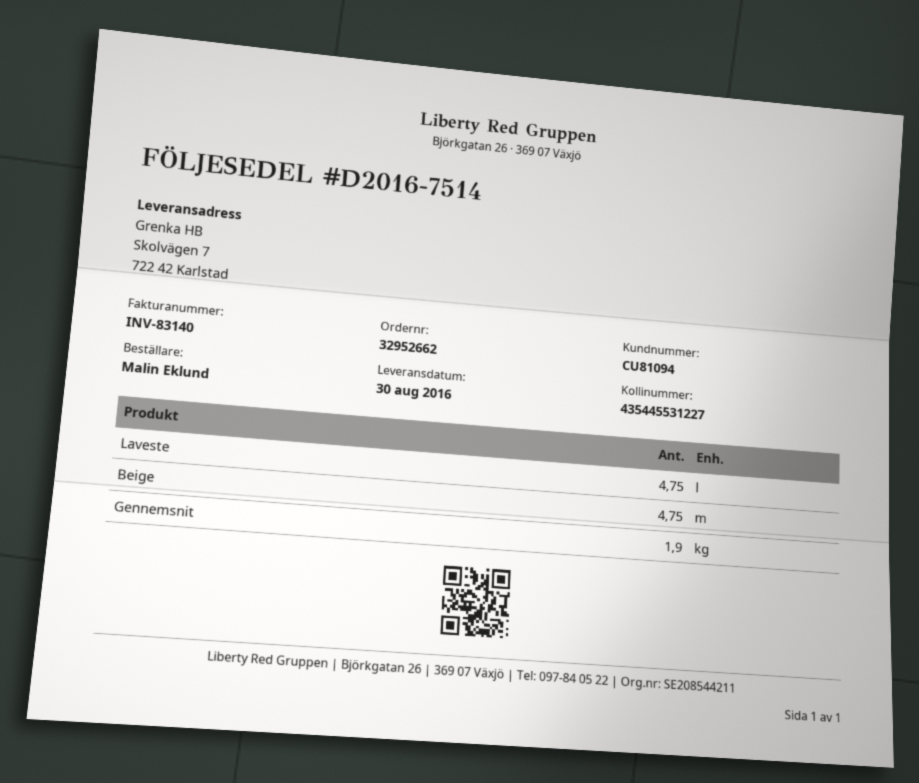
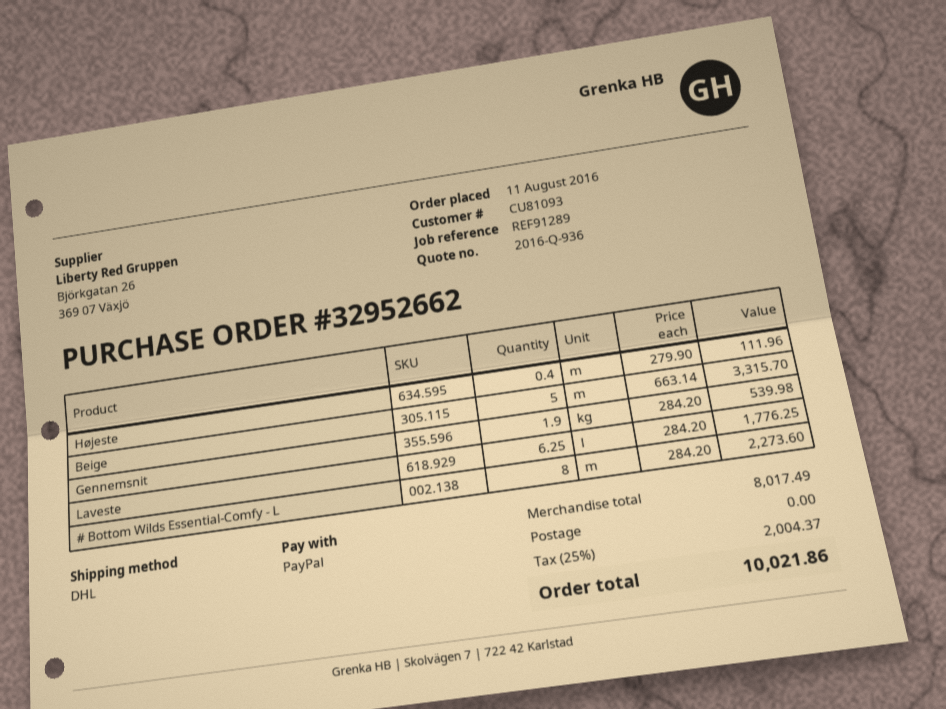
customer number: CU81094 -> CU81093
Laveste: 4.75 -> 6.25
Beige: 4.75 -> 5
Højeste: none -> 0.4
# Bottom Wilds Essential-Comfy - L: none -> 8

